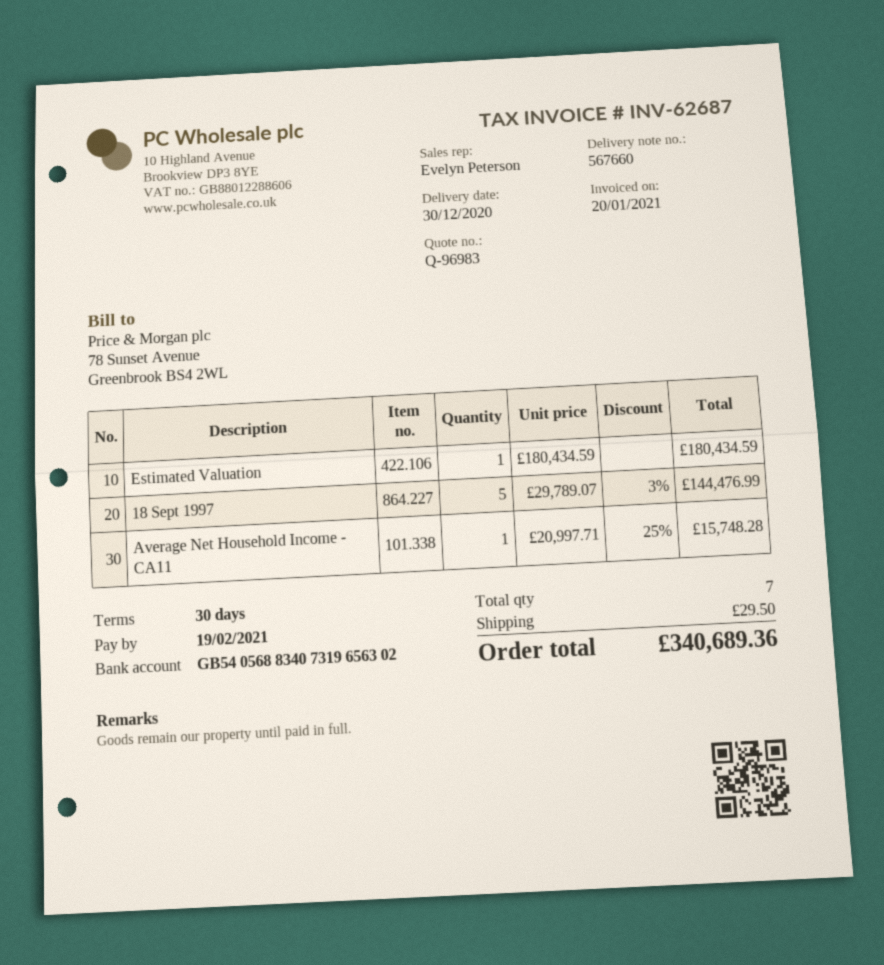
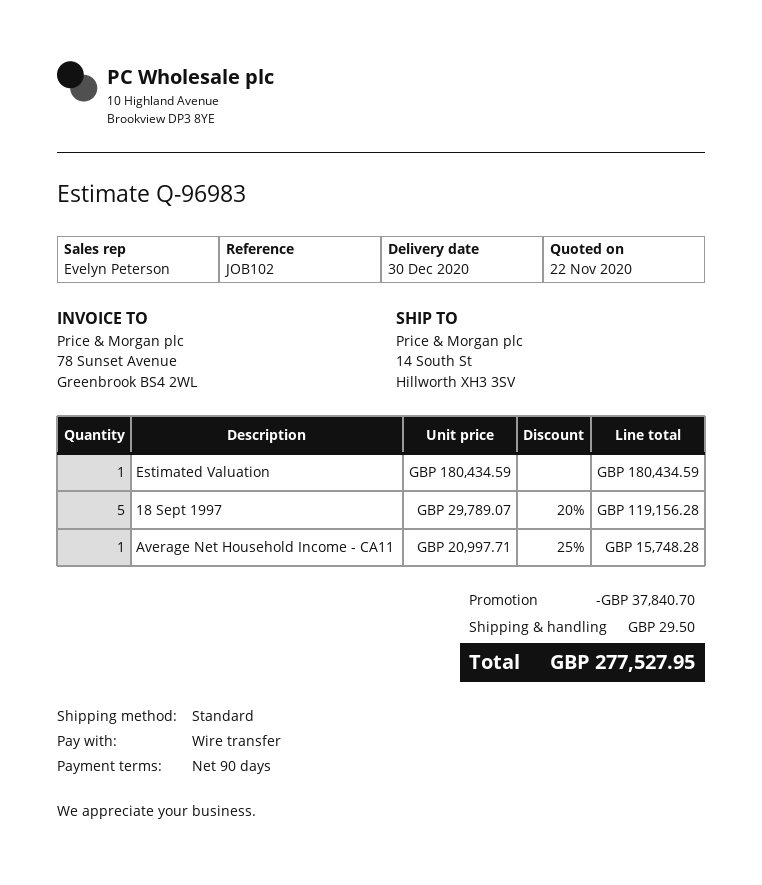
payment terms: 30 days -> 90 days
18 Sept 1997: 5 x 29789.07 - 3% = 144476.99 -> 5 x 29789.07 - 20% = 119156.28
discount: none -> 37840.70
total: 340689.36 -> 277527.95

